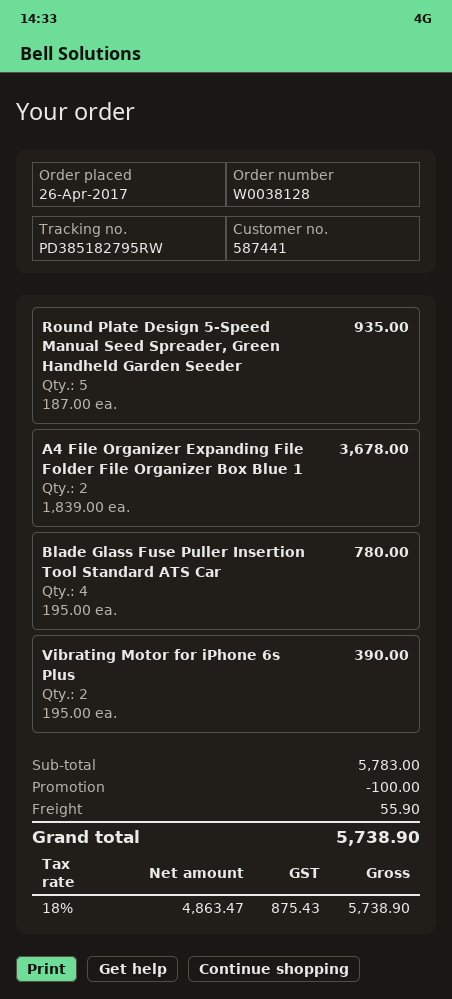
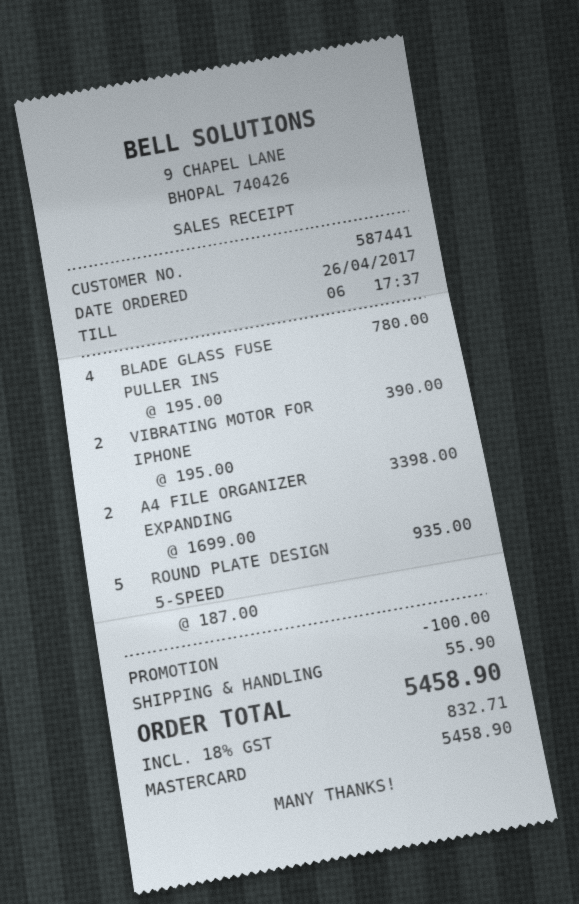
A4 File Organizer Expanding File Folder File Organizer Box Blue 1: 2 x 1839.00 = 3678.00 -> 2 x 1699.00 = 3398.00
tax: 18% = 875.43 -> 18% = 832.71
total: 5738.90 -> 5458.90

